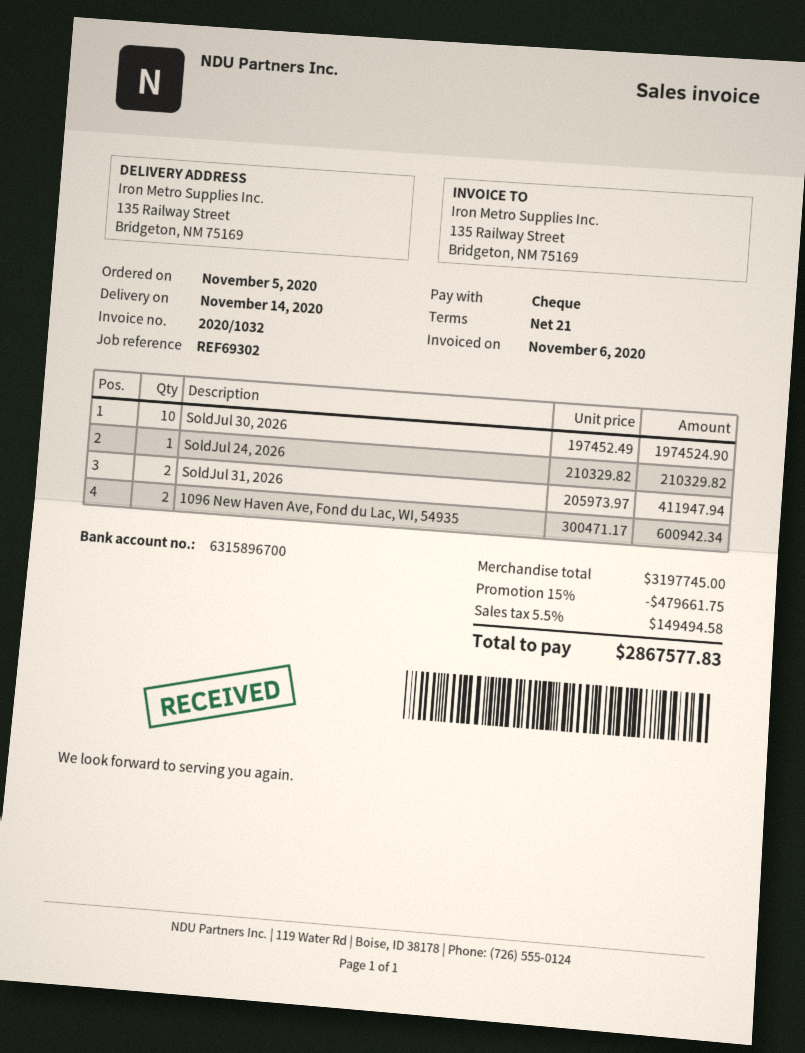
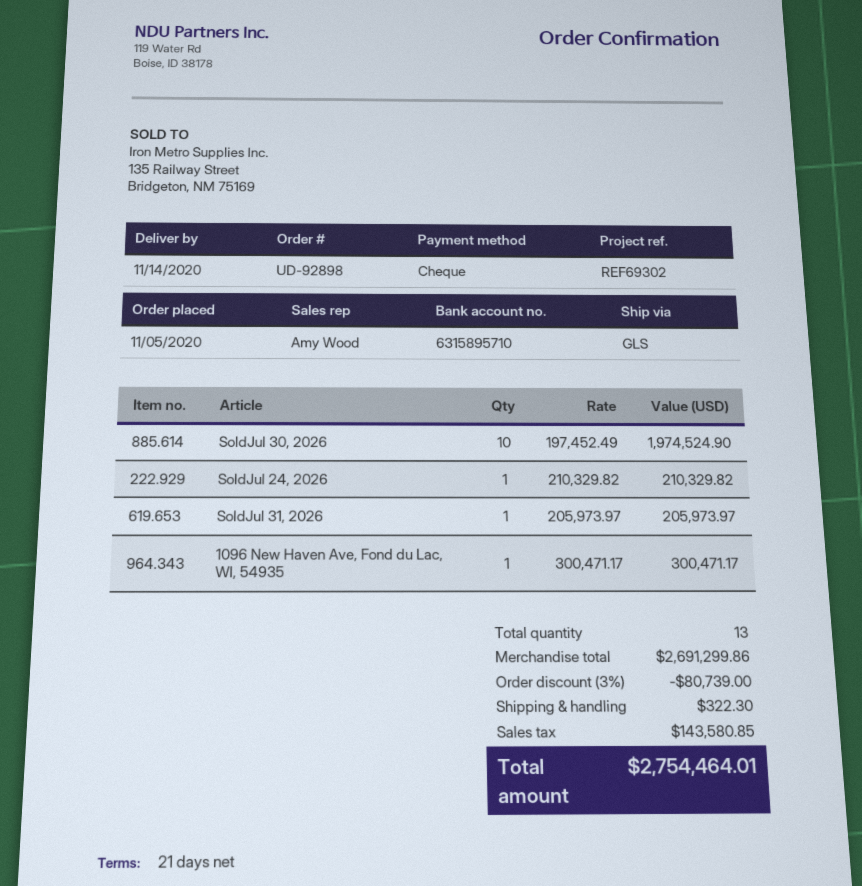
bank account: 6315896700 -> 6315895710
SoldJul 31, 2026: 2 x 205973.97 = 411947.94 -> 1 x 205973.97 = 205973.97
1096 New Haven Ave, Fond du Lac, WI, 54935: 2 x 300471.17 = 600942.34 -> 1 x 300471.17 = 300471.17
subtotal: 3197745.00 -> 2691299.86
discount: 15% = 479661.75 -> 3% = 80739.00
shipping: none -> 322.30
tax: 149494.58 -> 143580.85
total: 2867577.83 -> 2754464.01

